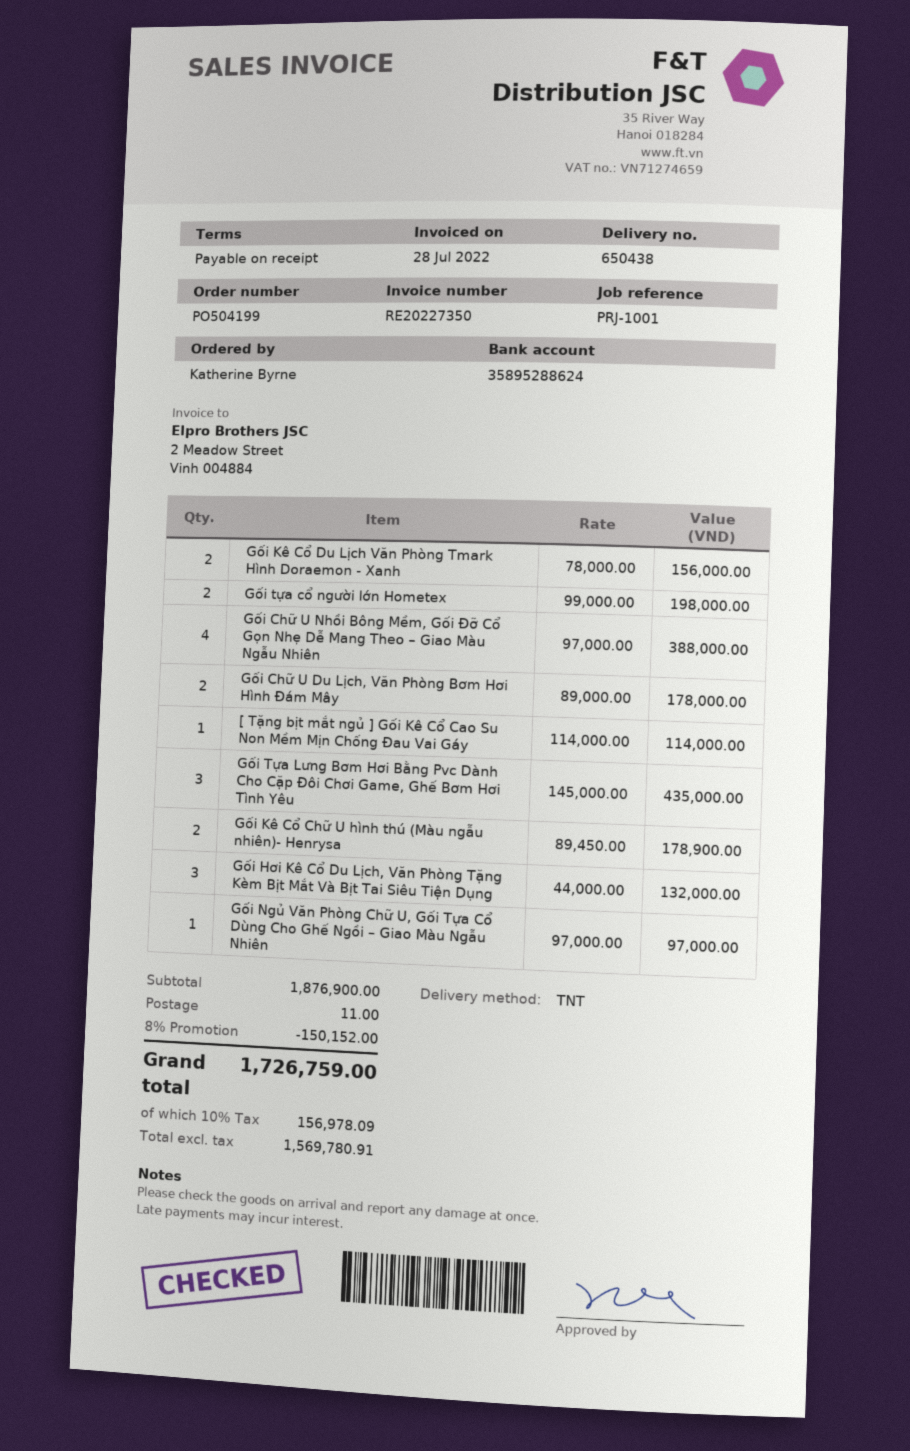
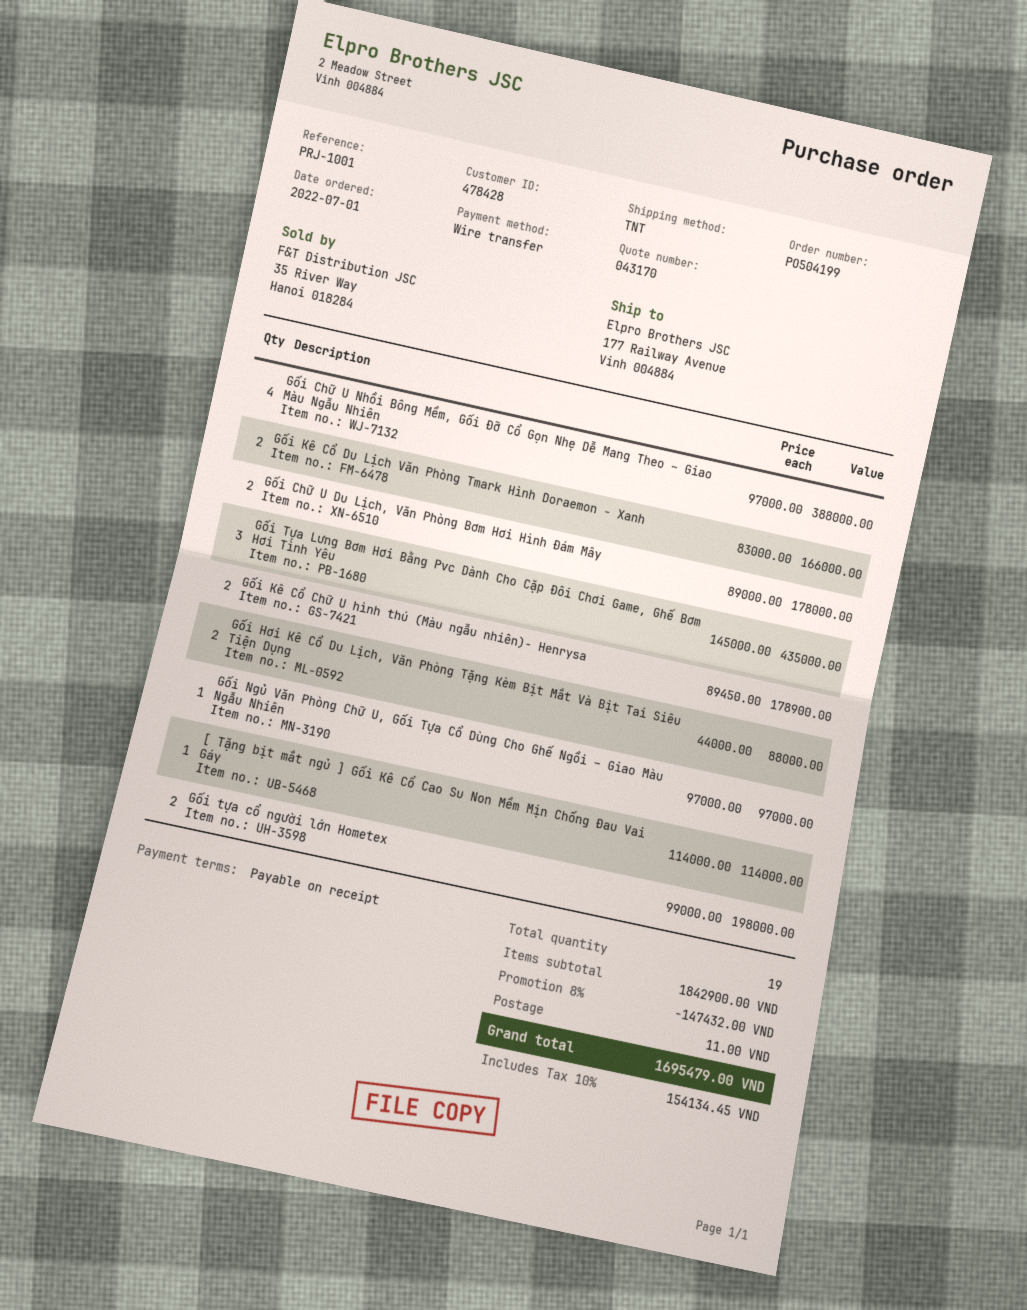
Gối Kê Cổ Du Lịch Văn Phòng Tmark Hình Doraemon - Xanh: 2 x 78000.00 = 156000.00 -> 2 x 83000.00 = 166000.00
Gối Hơi Kê Cổ Du Lịch, Văn Phòng Tặng Kèm Bịt Mắt Và Bịt Tai Siêu Tiện Dụng: 3 x 44000.00 = 132000.00 -> 2 x 44000.00 = 88000.00
subtotal: 1876900.00 -> 1842900.00
discount: 8% = 150152.00 -> 8% = 147432.00
tax: 10% = 156978.09 -> 10% = 154134.45
total: 1726759.00 -> 1695479.00

